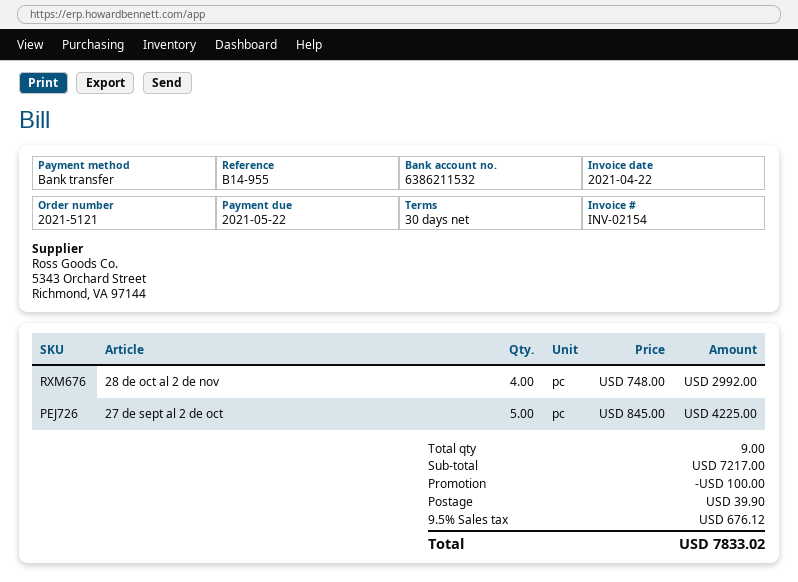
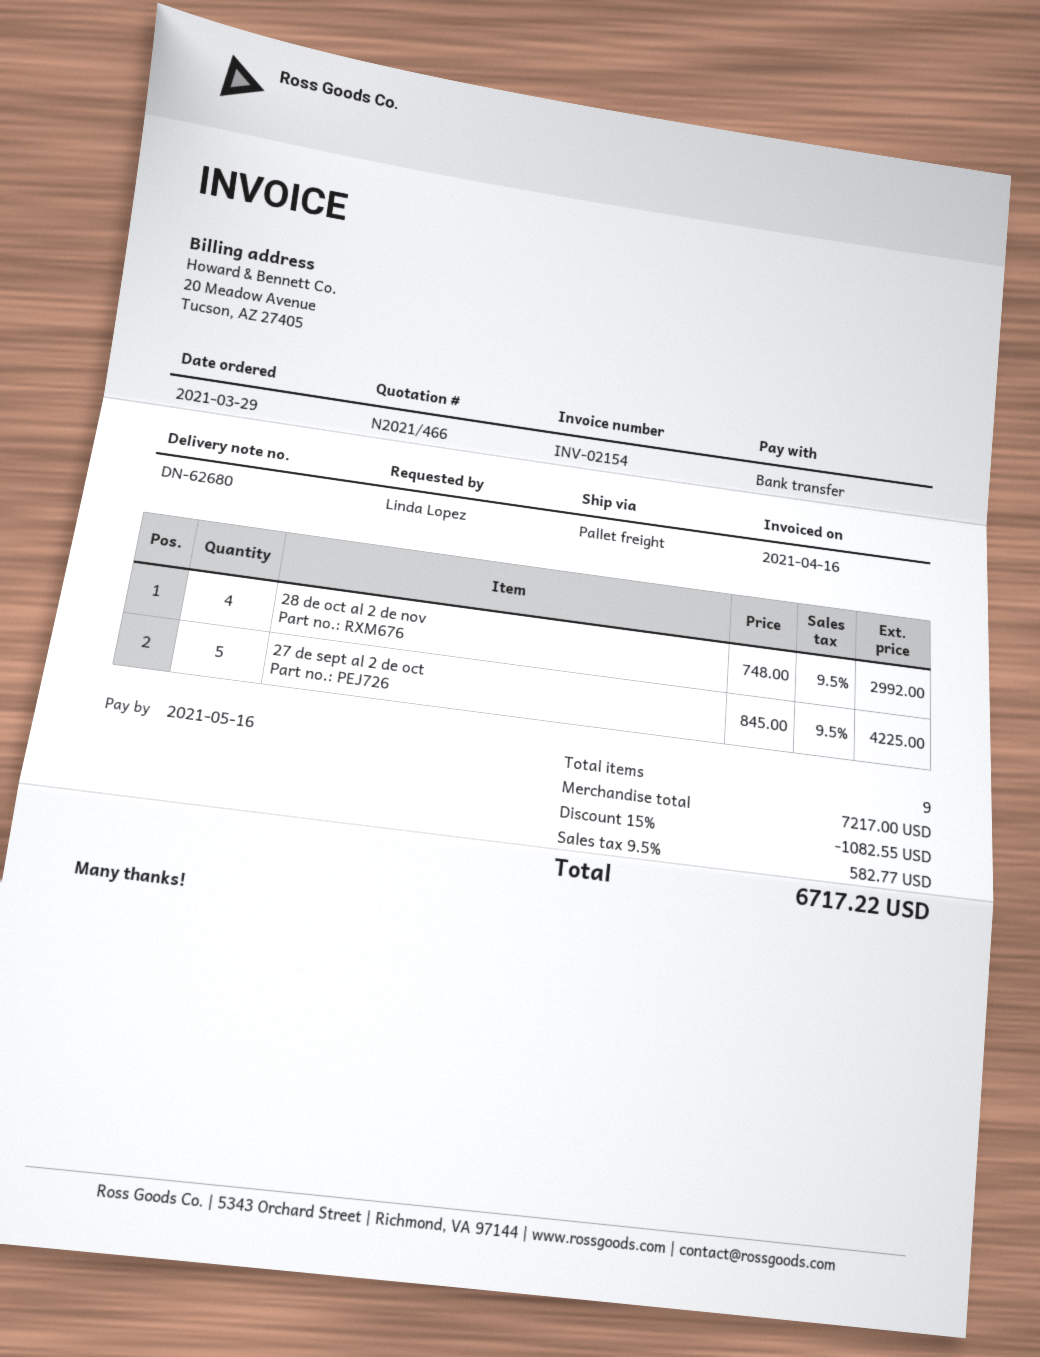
invoice date: 2021-04-22 -> 2021-04-16
due date: 2021-05-22 -> 2021-05-16
discount: 100.00 -> 1082.55
shipping: 39.90 -> none
tax: 9.5% = 676.12 -> 9.5% = 582.77
total: 7833.02 -> 6717.22

